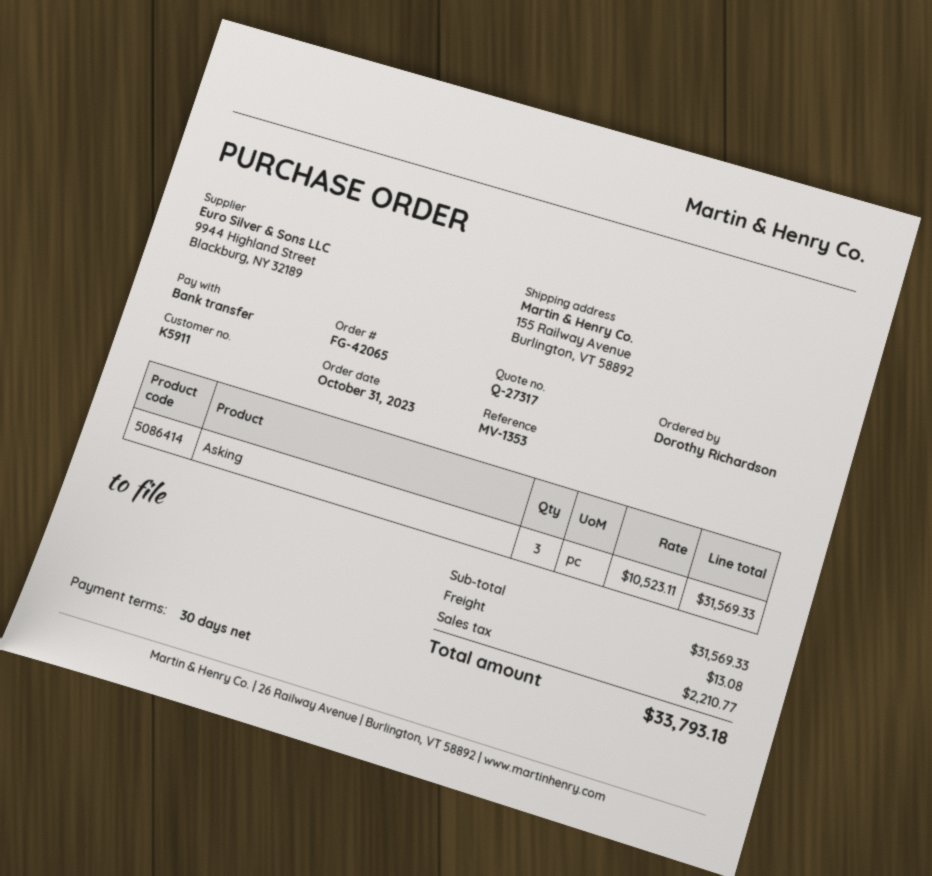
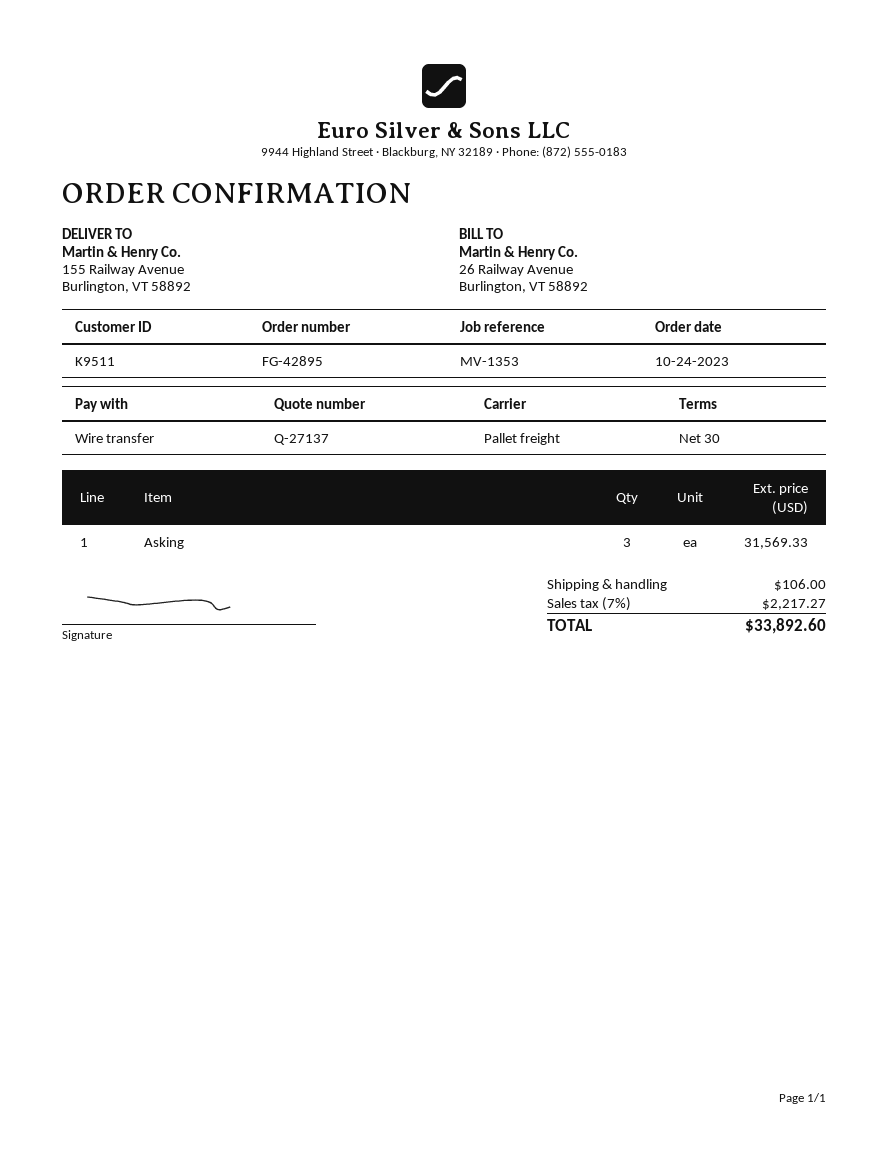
quote number: Q-27317 -> Q-27137
order number: FG-42065 -> FG-42895
order date: 2023-10-31 -> 2023-10-24
customer number: K5911 -> K9511
shipping: 13.08 -> 106.00
tax: 2210.77 -> 2217.27
total: 33793.18 -> 33892.60

